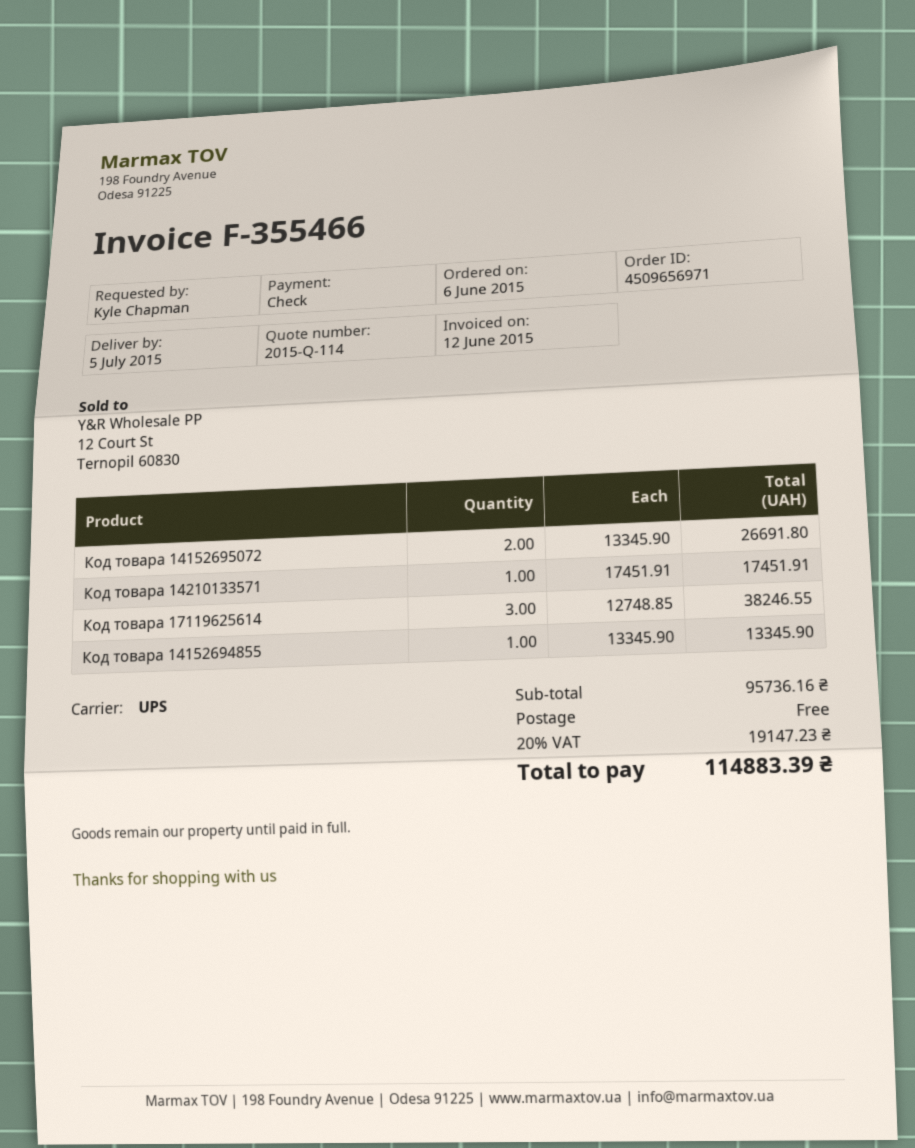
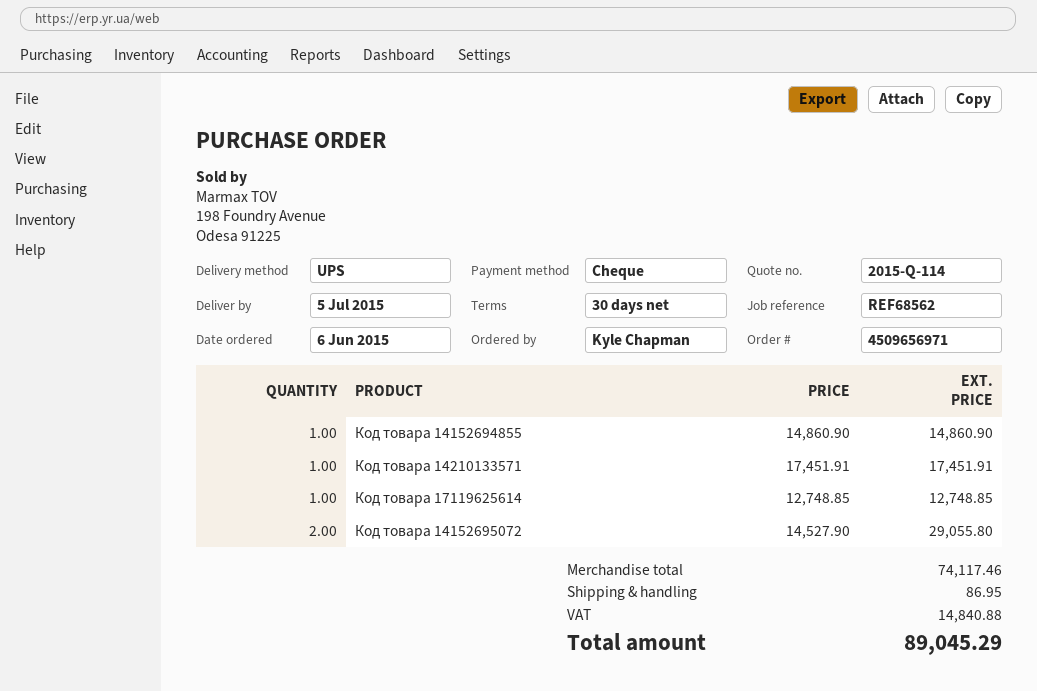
Код товара 14152695072: 2 x 13345.90 = 26691.80 -> 2 x 14527.90 = 29055.80
Код товара 17119625614: 3 x 12748.85 = 38246.55 -> 1 x 12748.85 = 12748.85
Код товара 14152694855: 1 x 13345.90 = 13345.90 -> 1 x 14860.90 = 14860.90
subtotal: 95736.16 -> 74117.46
shipping: 0.00 -> 86.95
tax: 19147.23 -> 14840.88
total: 114883.39 -> 89045.29

